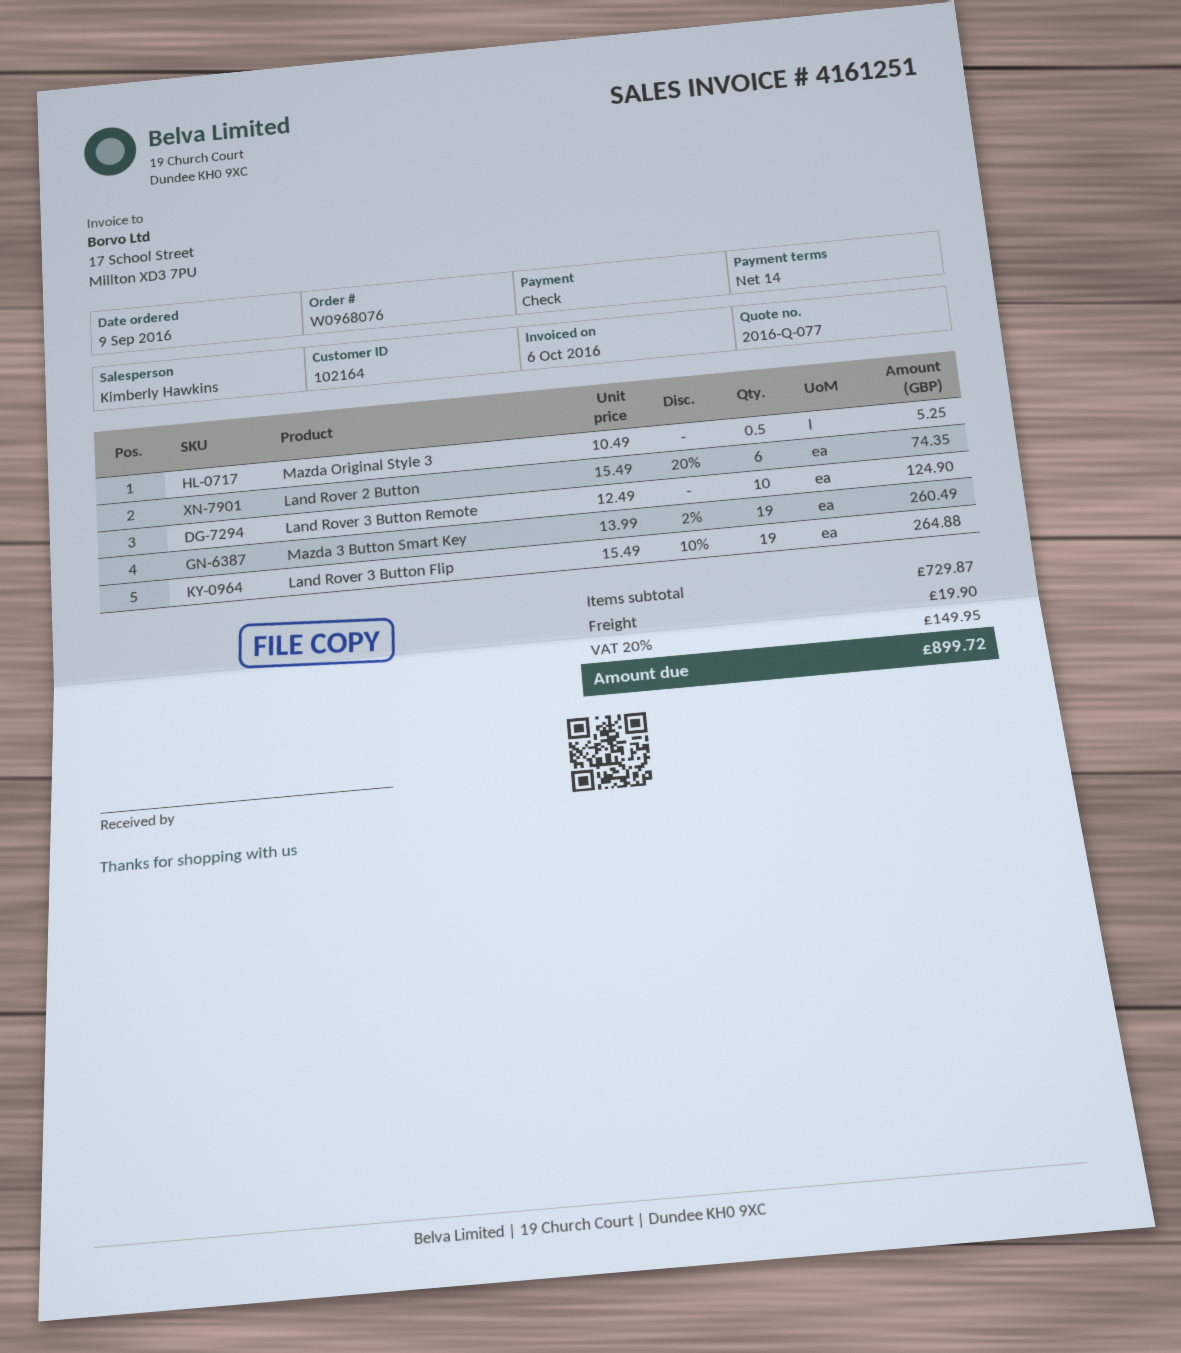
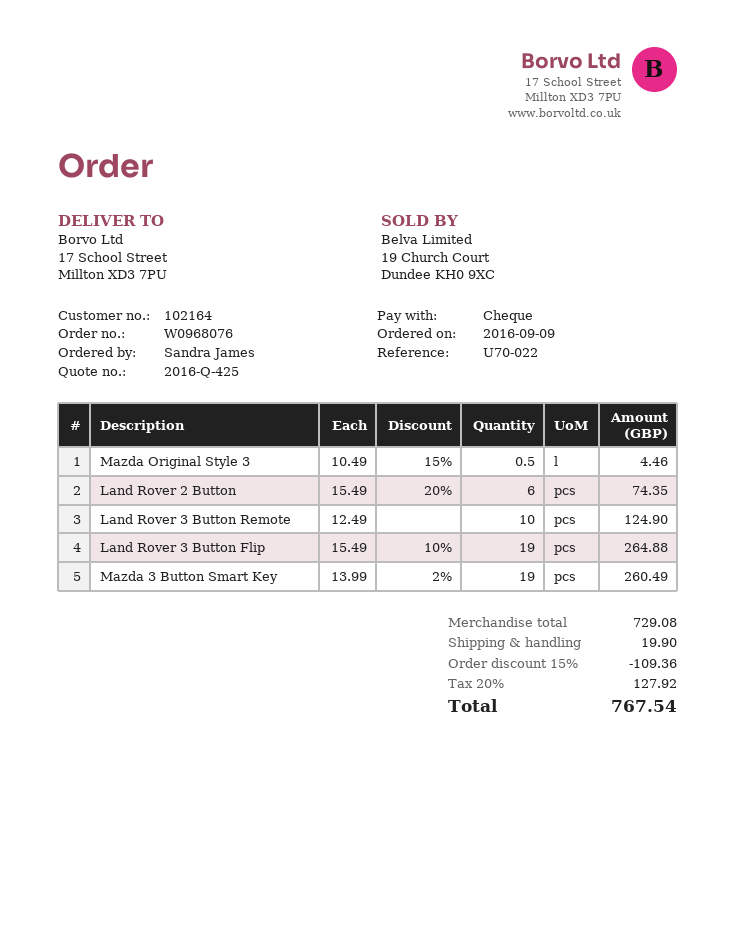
quote number: 2016-Q-077 -> 2016-Q-425
Mazda Original Style 3: 0.5 x 10.49 = 5.25 -> 0.5 x 10.49 - 15% = 4.46
subtotal: 729.87 -> 729.08
discount: none -> 15% = 109.36
tax: 20% = 149.95 -> 20% = 127.92
total: 899.72 -> 767.54

